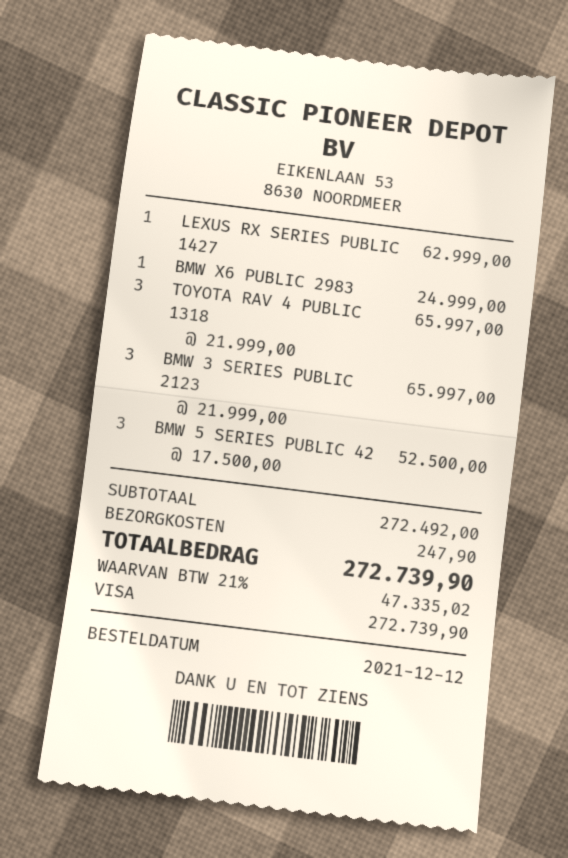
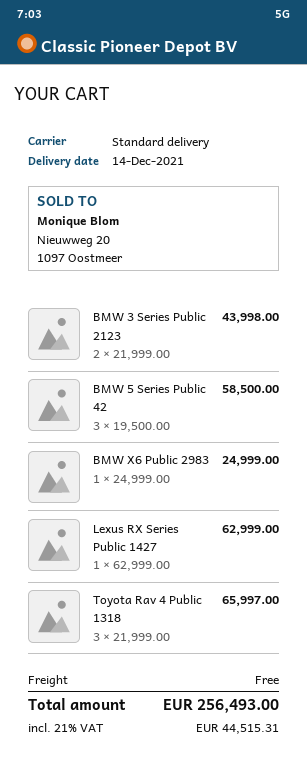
BMW 3 SERIES PUBLIC 2123: 3 x 21999.00 = 65997.00 -> 2 x 21999.00 = 43998.00
BMW 5 SERIES PUBLIC 42: 3 x 17500.00 = 52500.00 -> 3 x 19500.00 = 58500.00
shipping: 247.90 -> 0.00
tax: 21% = 47335.02 -> 21% = 44515.31
total: 272739.90 -> 256493.00

